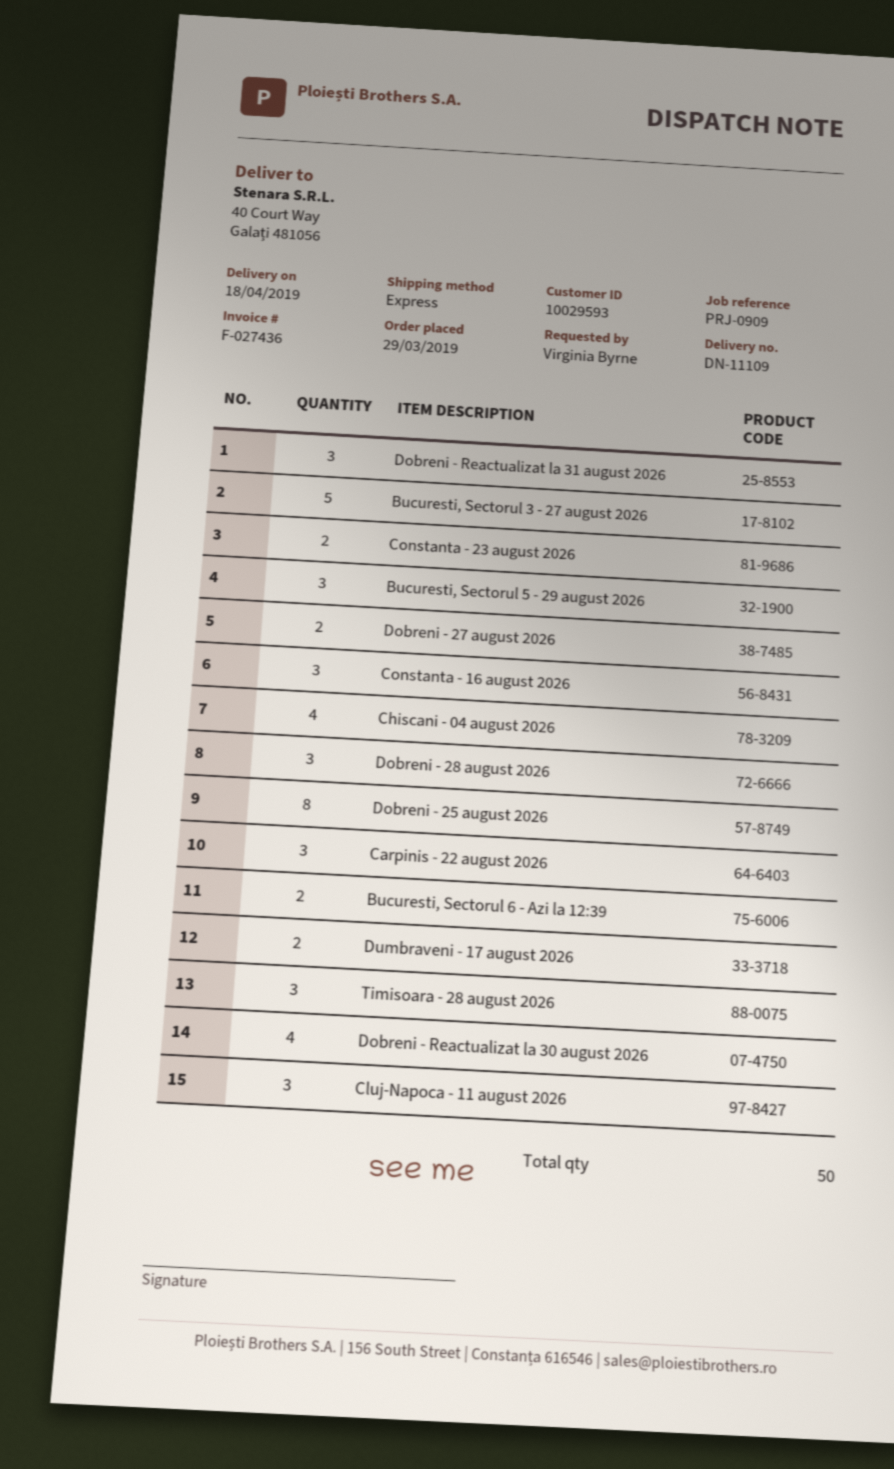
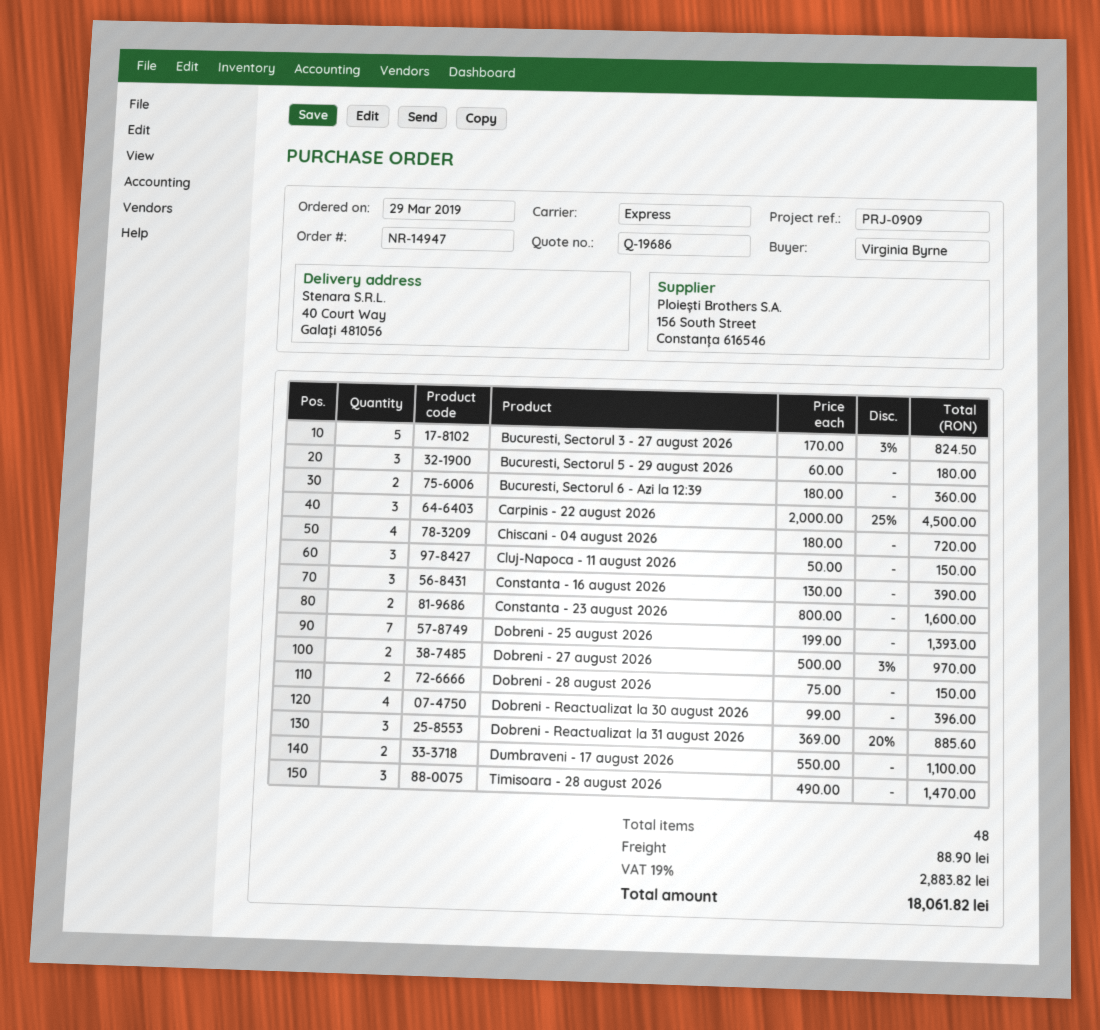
Dobreni - 28 august 2026: 3 -> 2
Dobreni - 25 august 2026: 8 -> 7
total quantity: 50 -> 48

